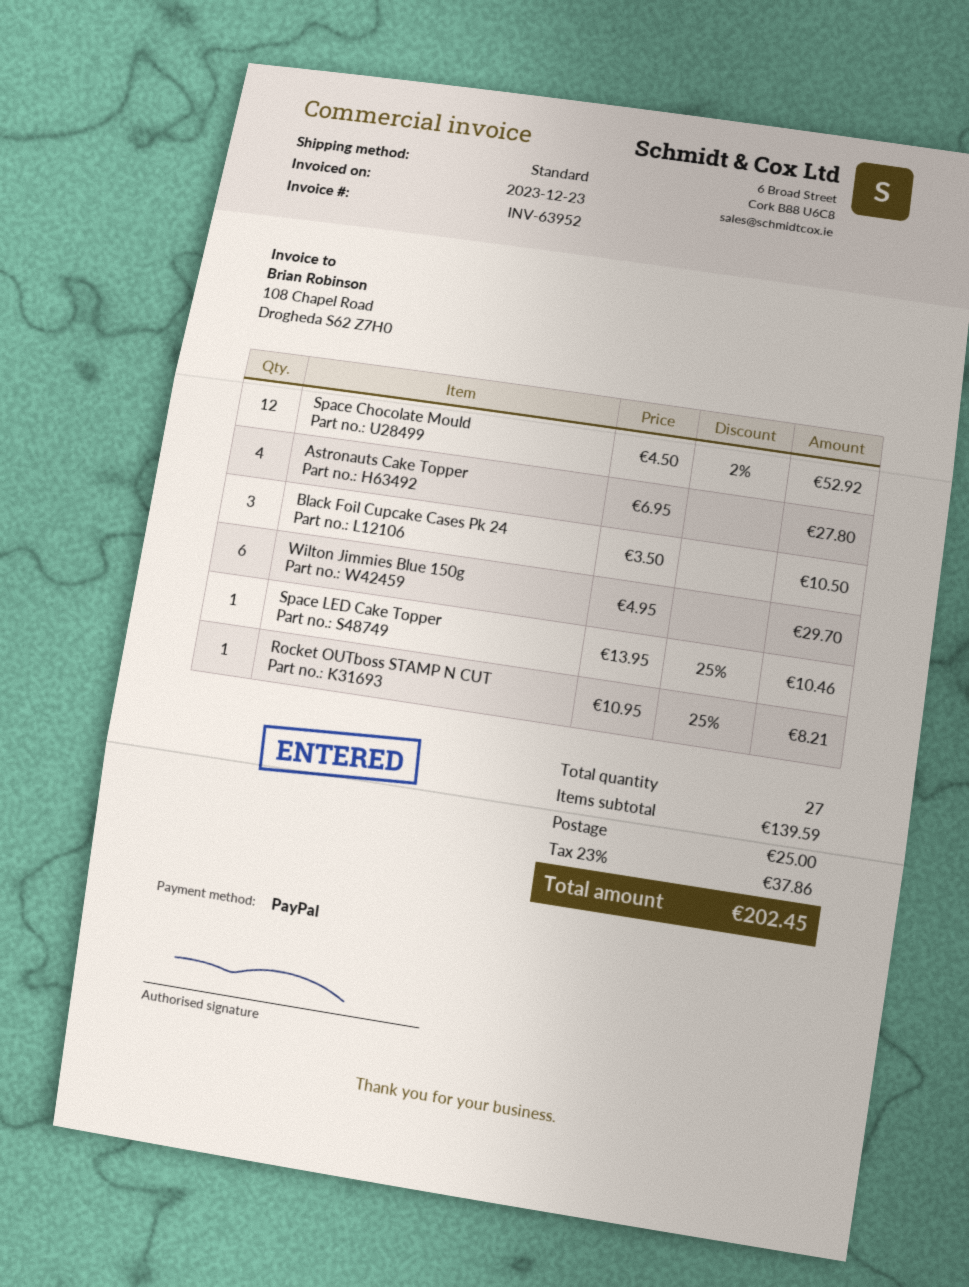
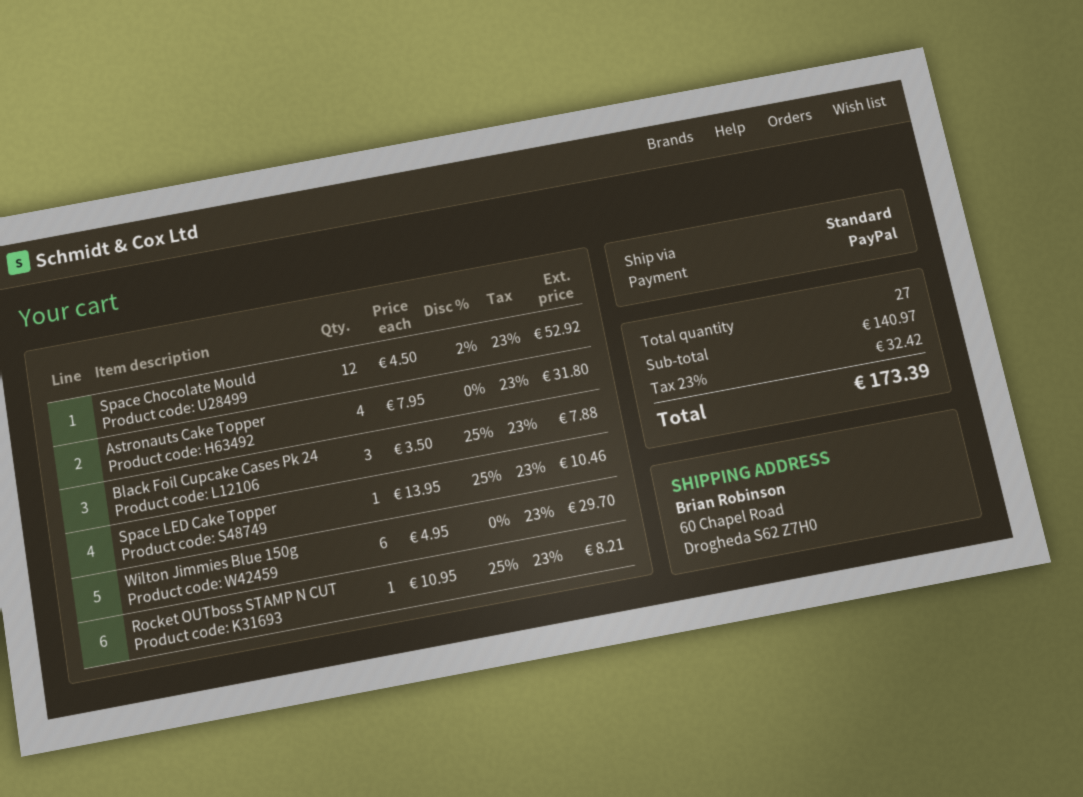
Astronauts Cake Topper: 4 x 6.95 = 27.80 -> 4 x 7.95 = 31.80
Black Foil Cupcake Cases Pk 24: 3 x 3.50 = 10.50 -> 3 x 3.50 - 25% = 7.88
subtotal: 139.59 -> 140.97
shipping: 25.00 -> none
tax: 23% = 37.86 -> 23% = 32.42
total: 202.45 -> 173.39

